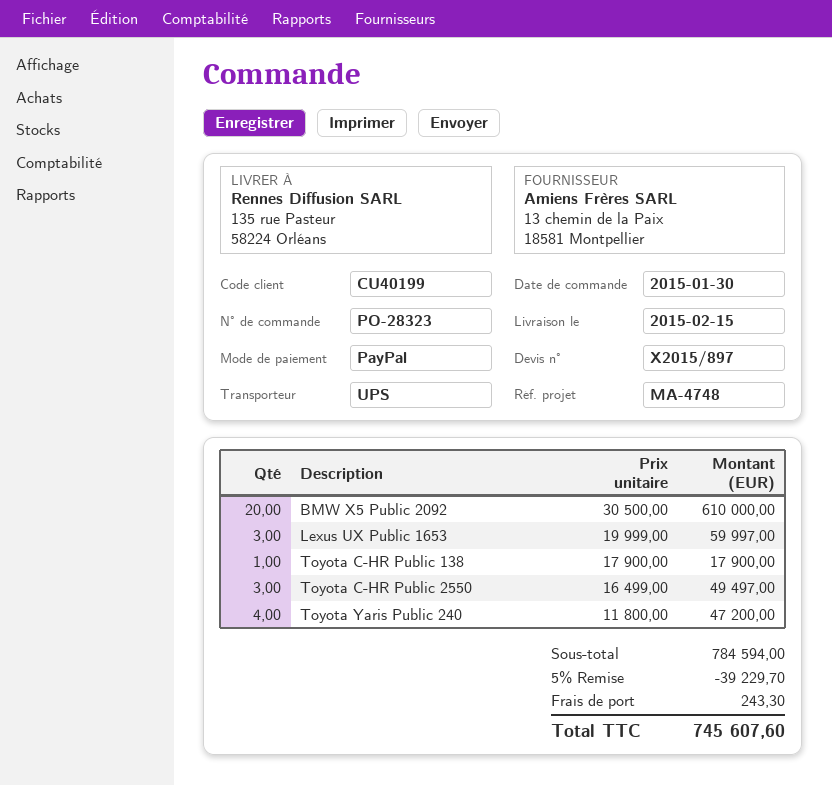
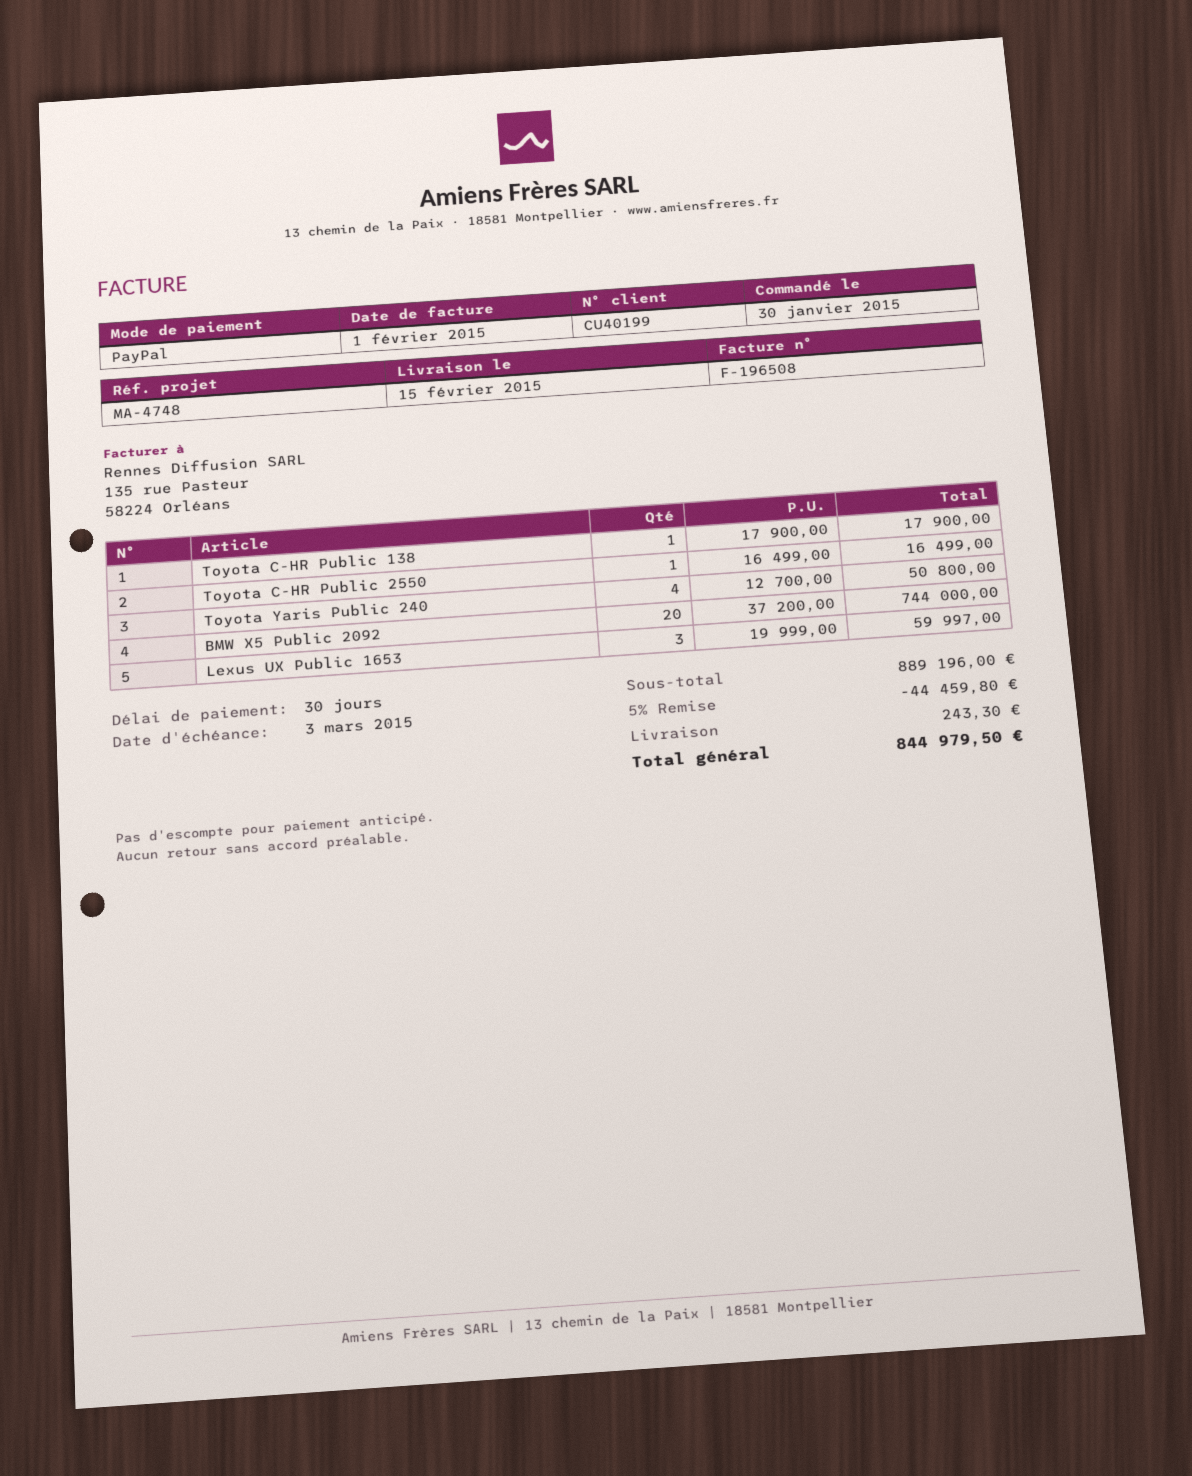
BMW X5 Public 2092: 20 x 30500.00 = 610000.00 -> 20 x 37200.00 = 744000.00
Toyota C-HR Public 2550: 3 x 16499.00 = 49497.00 -> 1 x 16499.00 = 16499.00
Toyota Yaris Public 240: 4 x 11800.00 = 47200.00 -> 4 x 12700.00 = 50800.00
subtotal: 784594.00 -> 889196.00
discount: 5% = 39229.70 -> 5% = 44459.80
total: 745607.60 -> 844979.50

